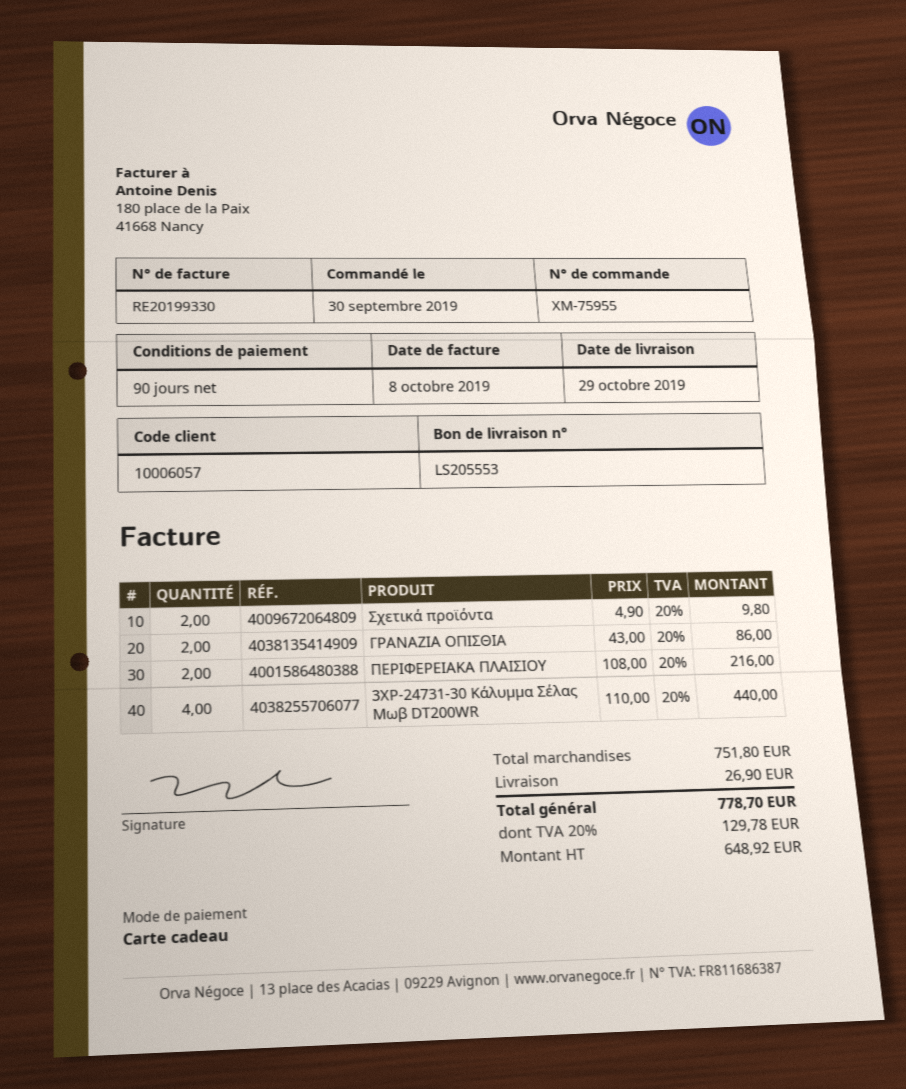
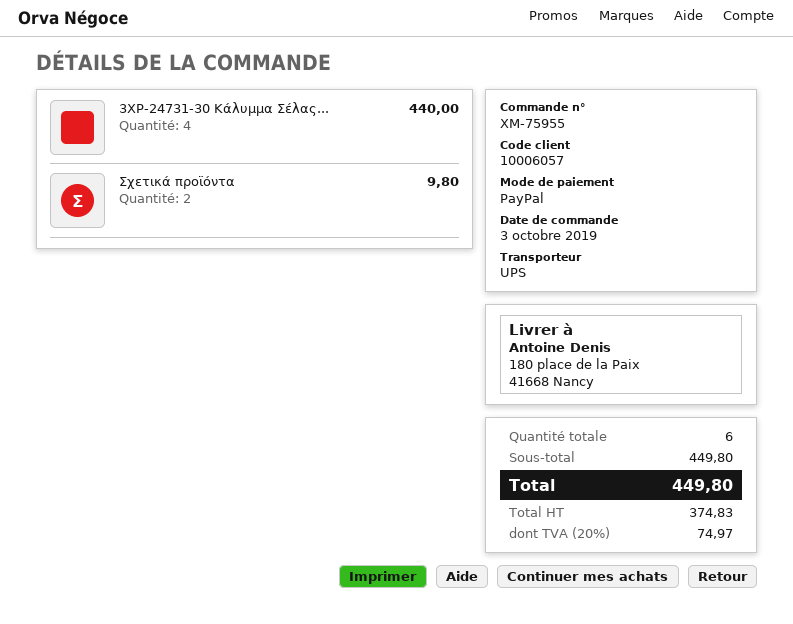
order date: 2019-09-30 -> 2019-10-03
payment method: gift card -> PayPal
ΓΡΑΝΑΖΙΑ ΟΠΙΣΘΙΑ: 2 for 86.00 -> none
ΠΕΡΙΦΕΡΕΙΑΚΑ ΠΛΑΙΣΙΟΥ: 2 for 216.00 -> none
subtotal: 751.80 -> 449.80
shipping: 26.90 -> none
net: 648.92 -> 374.83
tax: 20% = 129.78 -> 20% = 74.97
total: 778.70 -> 449.80

